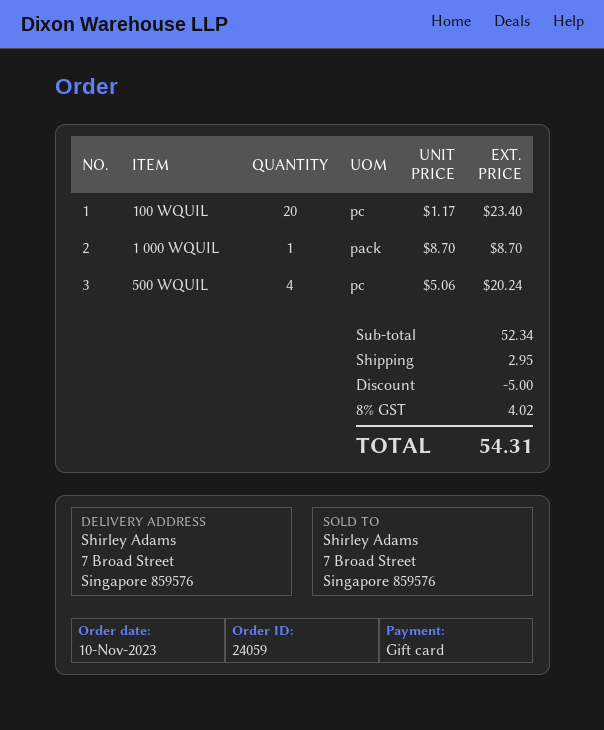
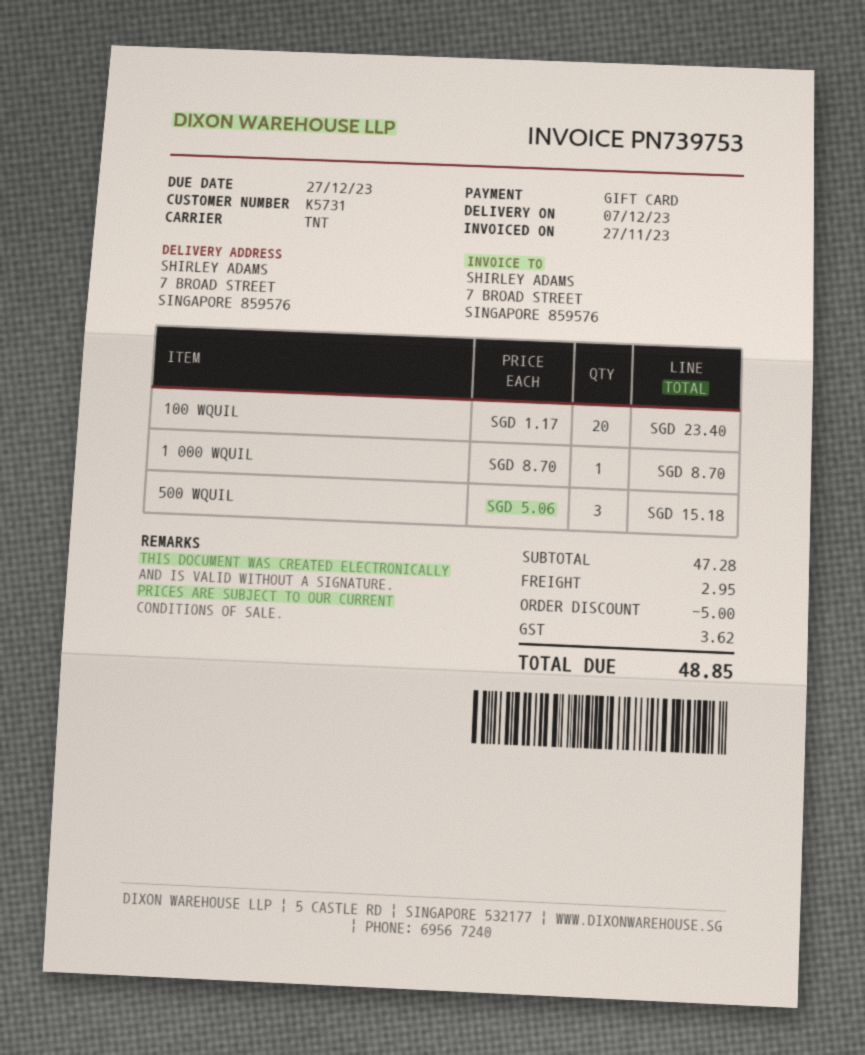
500 WQUIL: 4 x 5.06 = 20.24 -> 3 x 5.06 = 15.18
subtotal: 52.34 -> 47.28
tax: 4.02 -> 3.62
total: 54.31 -> 48.85

